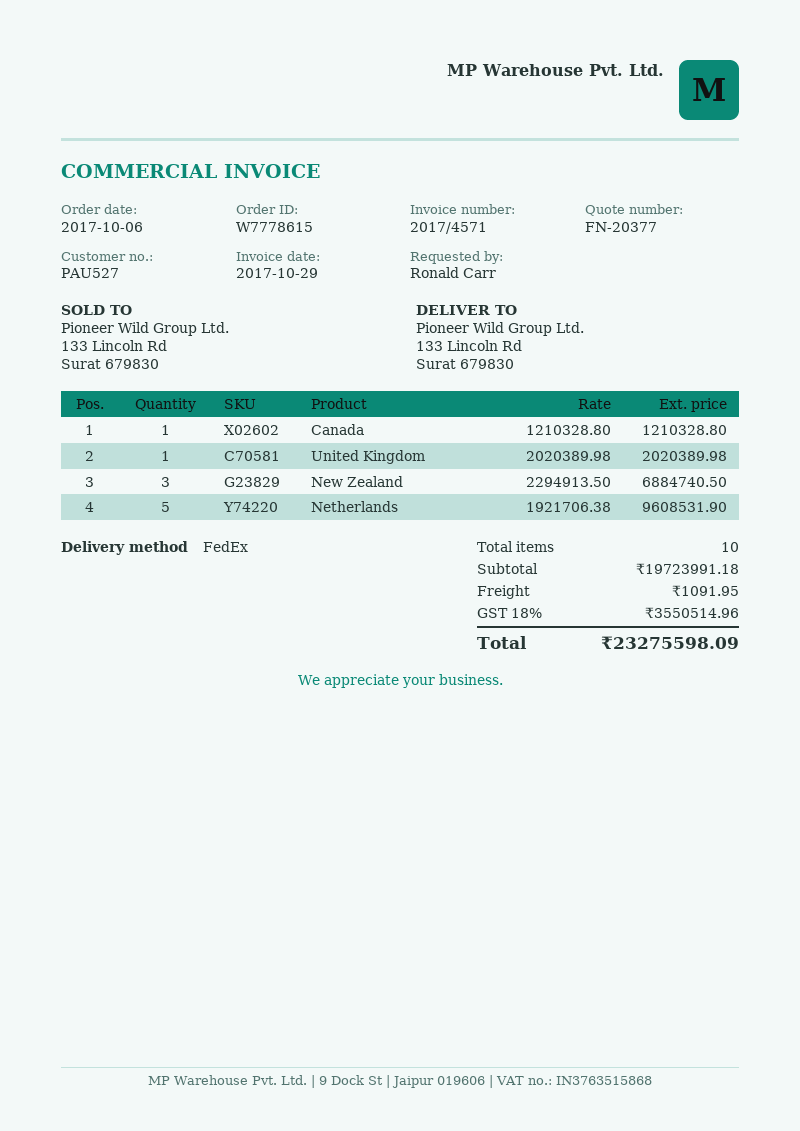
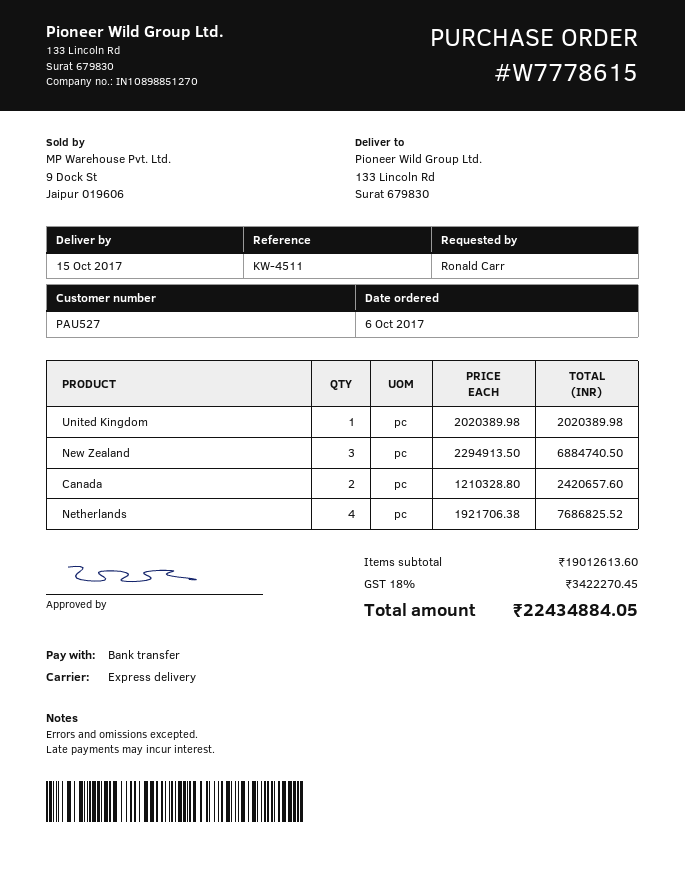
shipping method: FedEx -> express
Canada: 1 x 1210328.80 = 1210328.80 -> 2 x 1210328.80 = 2420657.60
Netherlands: 5 x 1921706.38 = 9608531.90 -> 4 x 1921706.38 = 7686825.52
subtotal: 19723991.18 -> 19012613.60
shipping: 1091.95 -> none
tax: 18% = 3550514.96 -> 18% = 3422270.45
total: 23275598.09 -> 22434884.05

